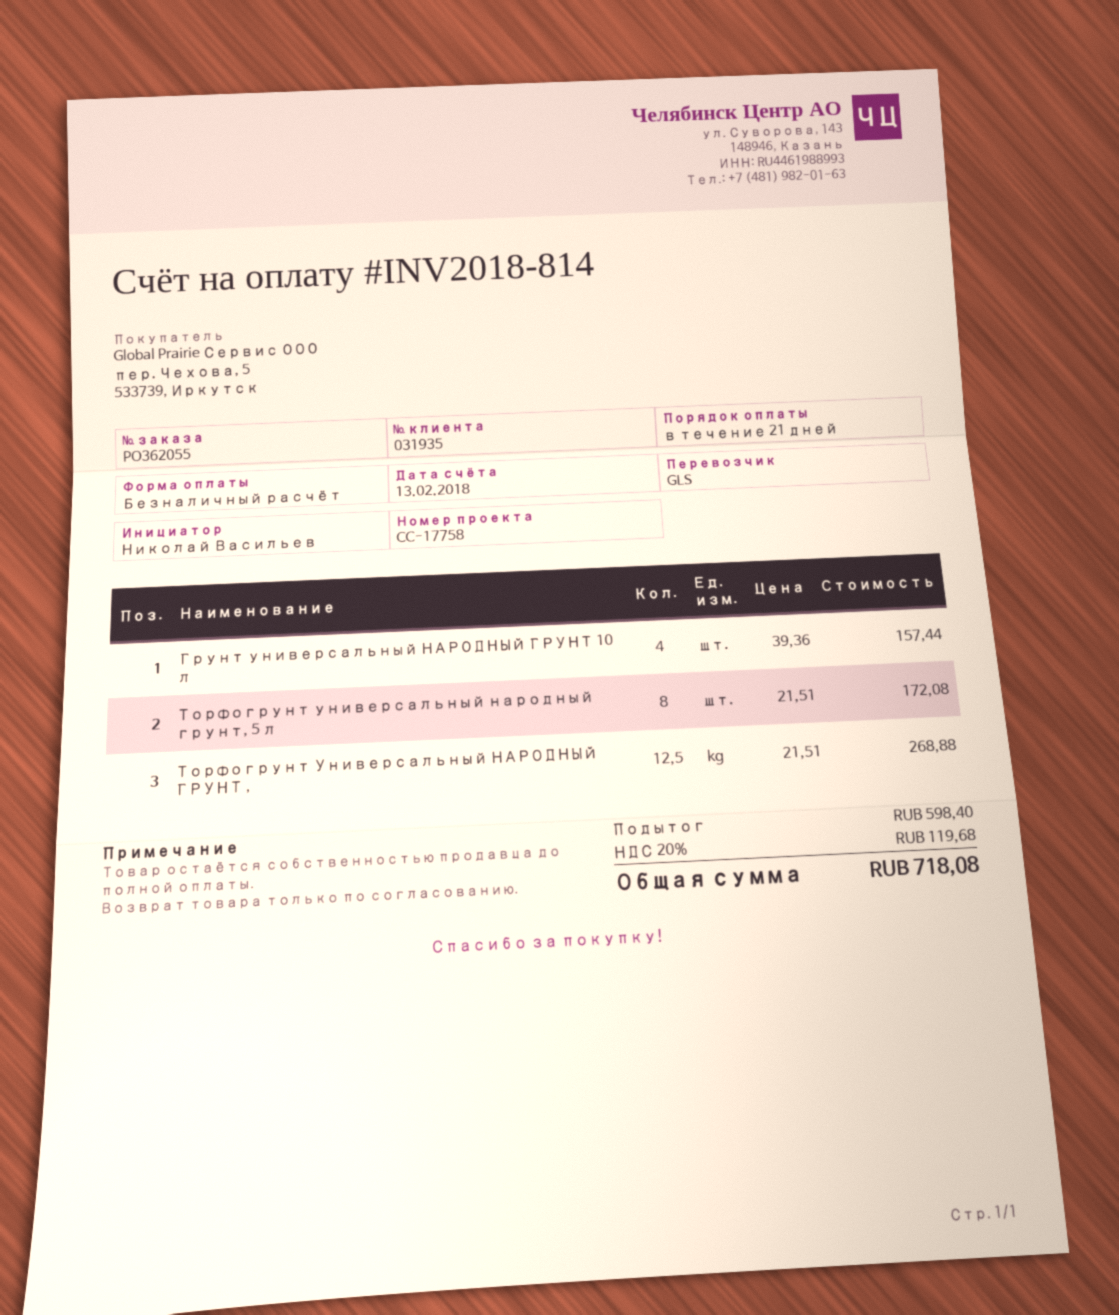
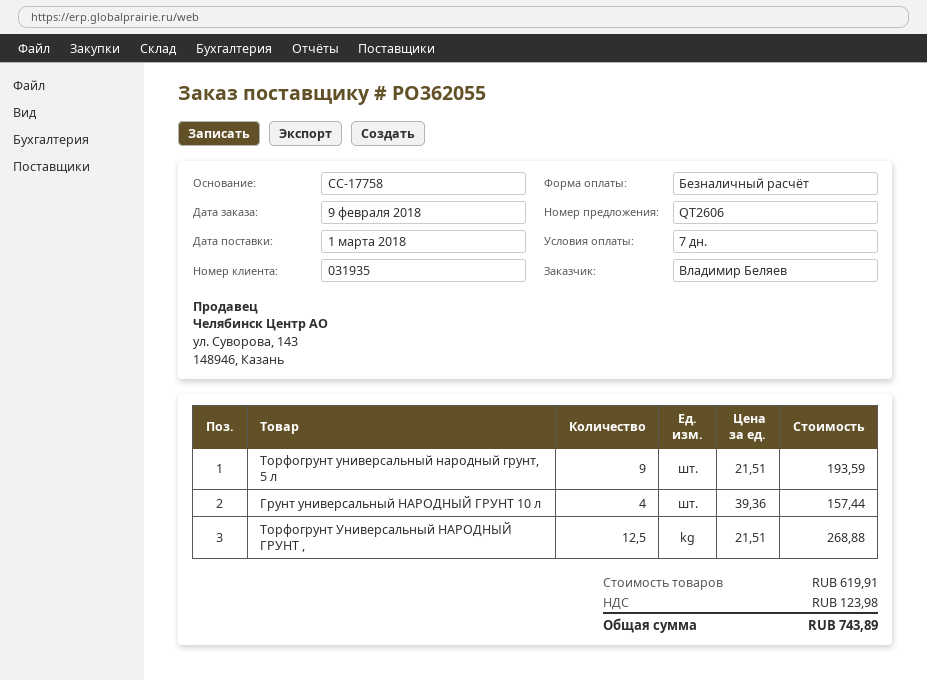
payment terms: 21 days -> 7 days
ordered by: Николай Васильев -> Владимир Беляев
Торфогрунт универсальный народный грунт, 5 л: 8 x 21.51 = 172.08 -> 9 x 21.51 = 193.59
subtotal: 598.40 -> 619.91
tax: 119.68 -> 123.98
total: 718.08 -> 743.89

